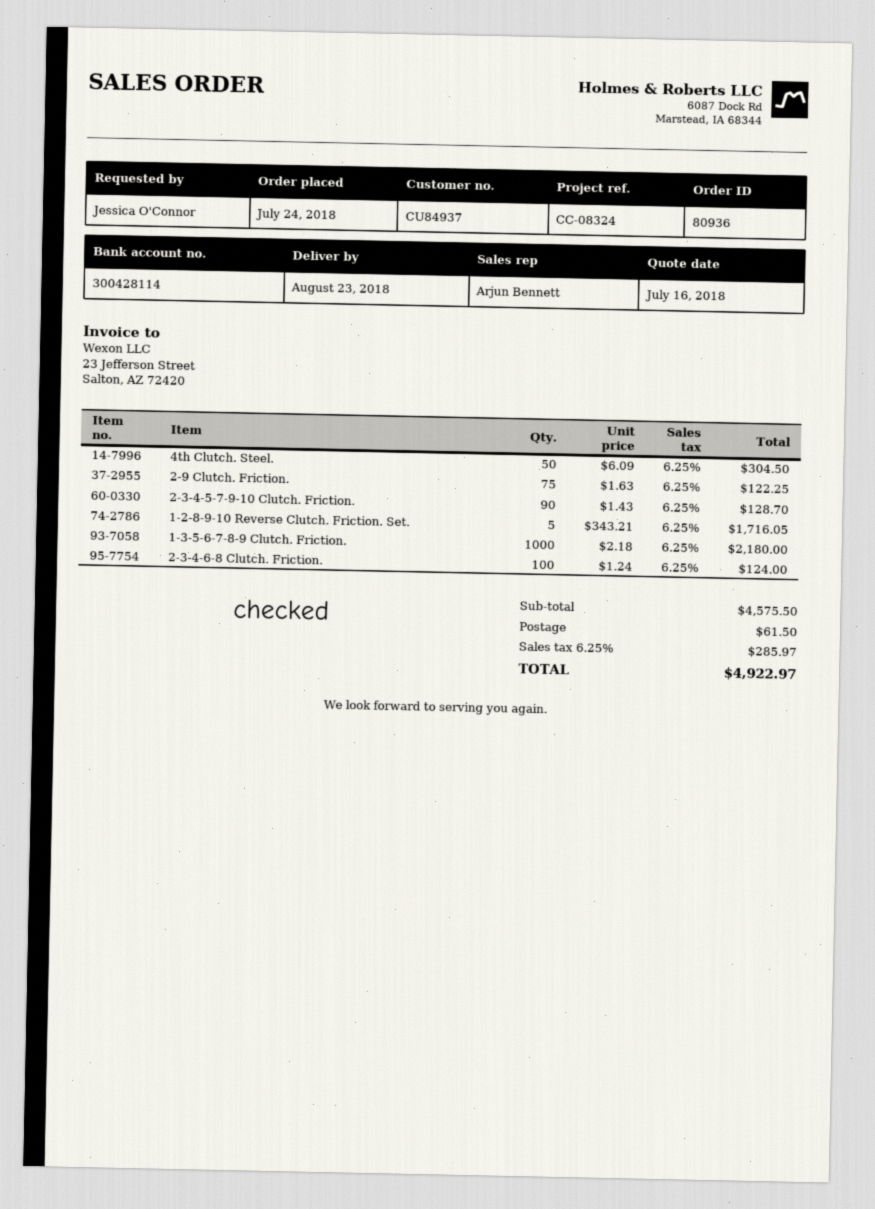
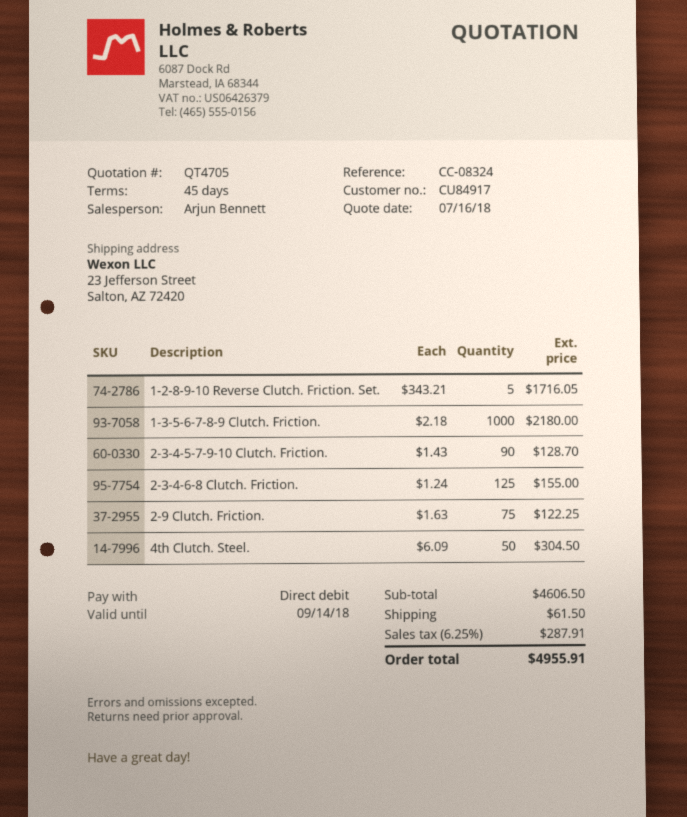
customer number: CU84937 -> CU84917
2-3-4-6-8 Clutch. Friction.: 100 x 1.24 = 124.00 -> 125 x 1.24 = 155.00
subtotal: 4575.50 -> 4606.50
tax: 6.25% = 285.97 -> 6.25% = 287.91
total: 4922.97 -> 4955.91

